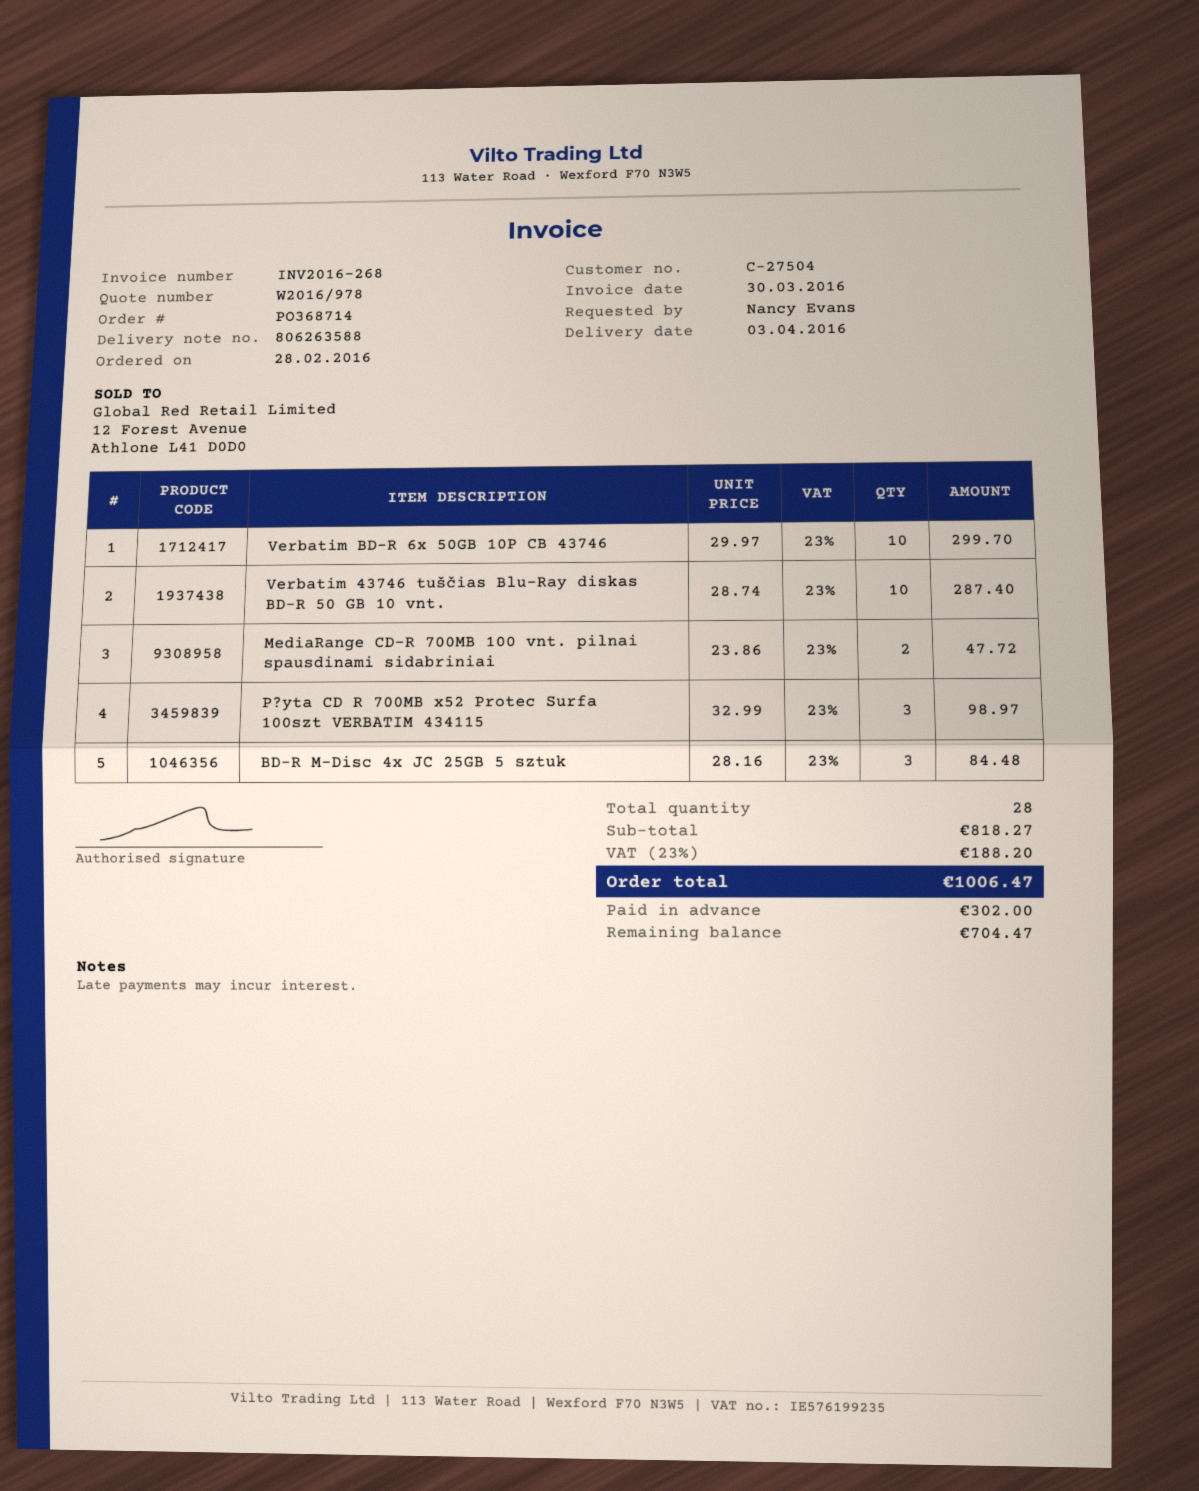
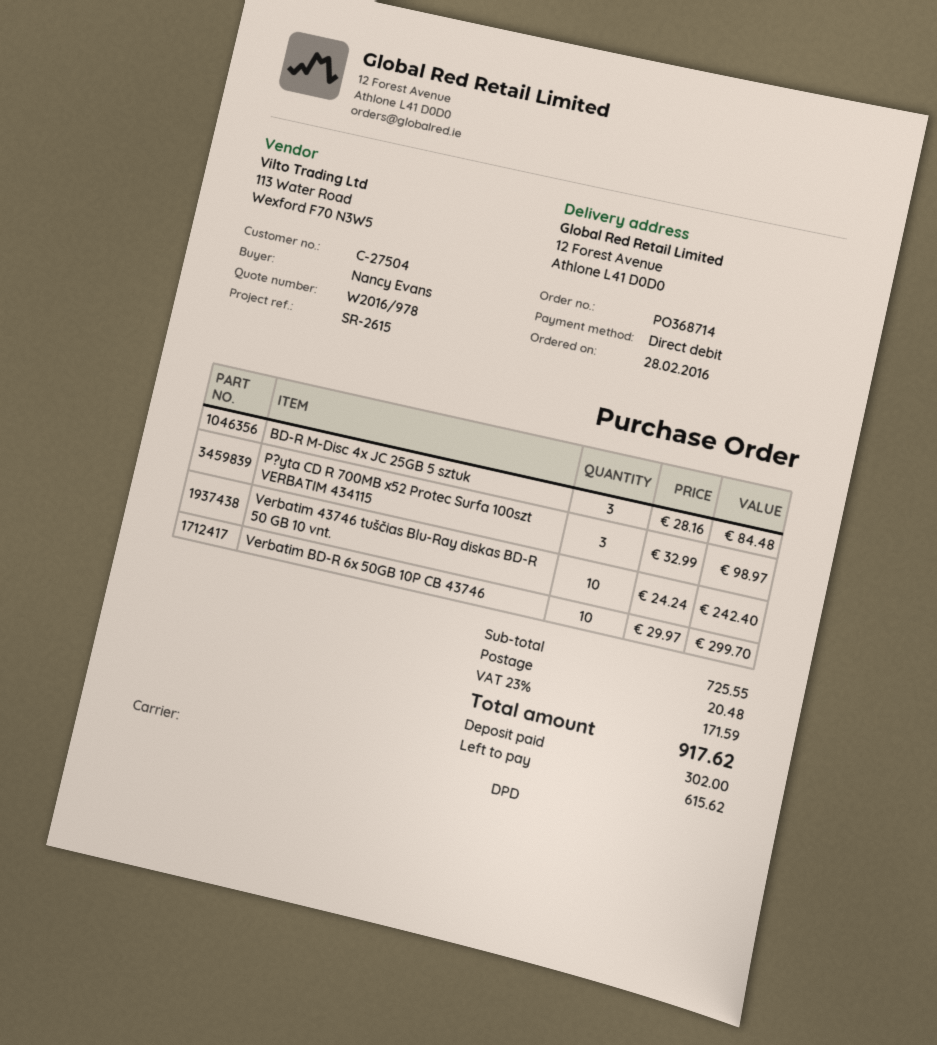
Verbatim 43746 tuščias Blu-Ray diskas BD-R 50 GB 10 vnt.: 10 x 28.74 = 287.40 -> 10 x 24.24 = 242.40
MediaRange CD-R 700MB 100 vnt. pilnai spausdinami sidabriniai: 2 x 23.86 = 47.72 -> none
subtotal: 818.27 -> 725.55
shipping: none -> 20.48
tax: 23% = 188.20 -> 23% = 171.59
total: 1006.47 -> 917.62
balance: 704.47 -> 615.62

